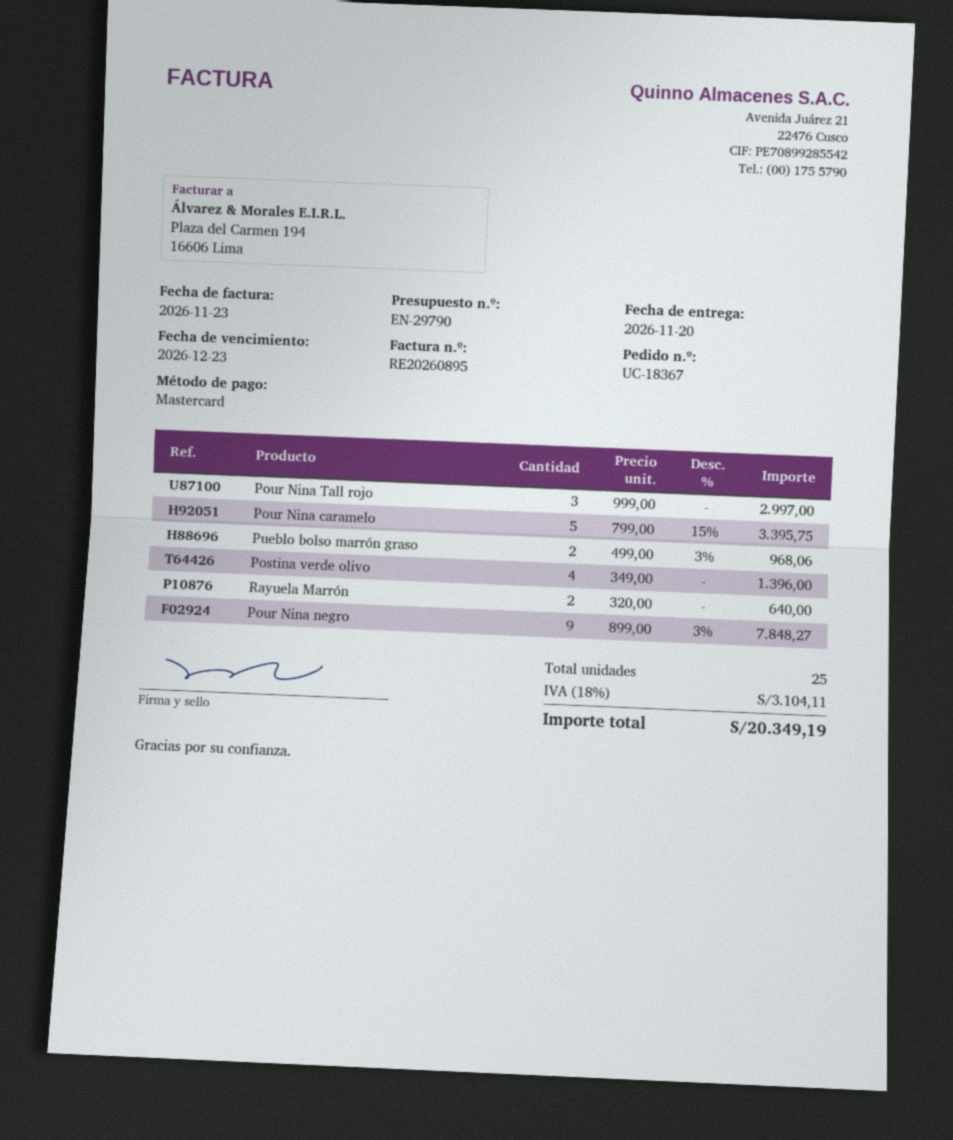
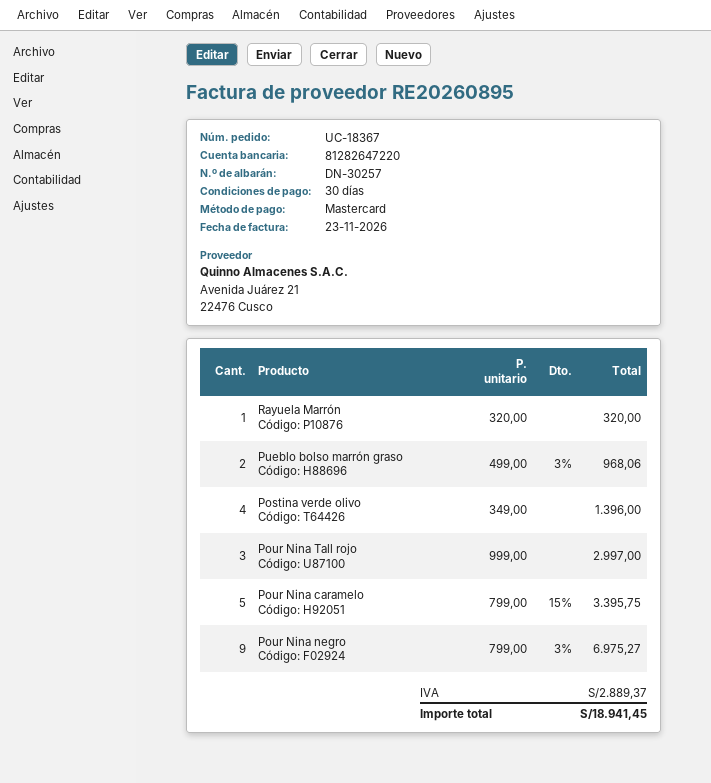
Rayuela Marrón: 2 x 320.00 = 640.00 -> 1 x 320.00 = 320.00
Pour Nina negro: 9 x 899.00 - 3% = 7848.27 -> 9 x 799.00 - 3% = 6975.27
tax: 3104.11 -> 2889.37
total: 20349.19 -> 18941.45

